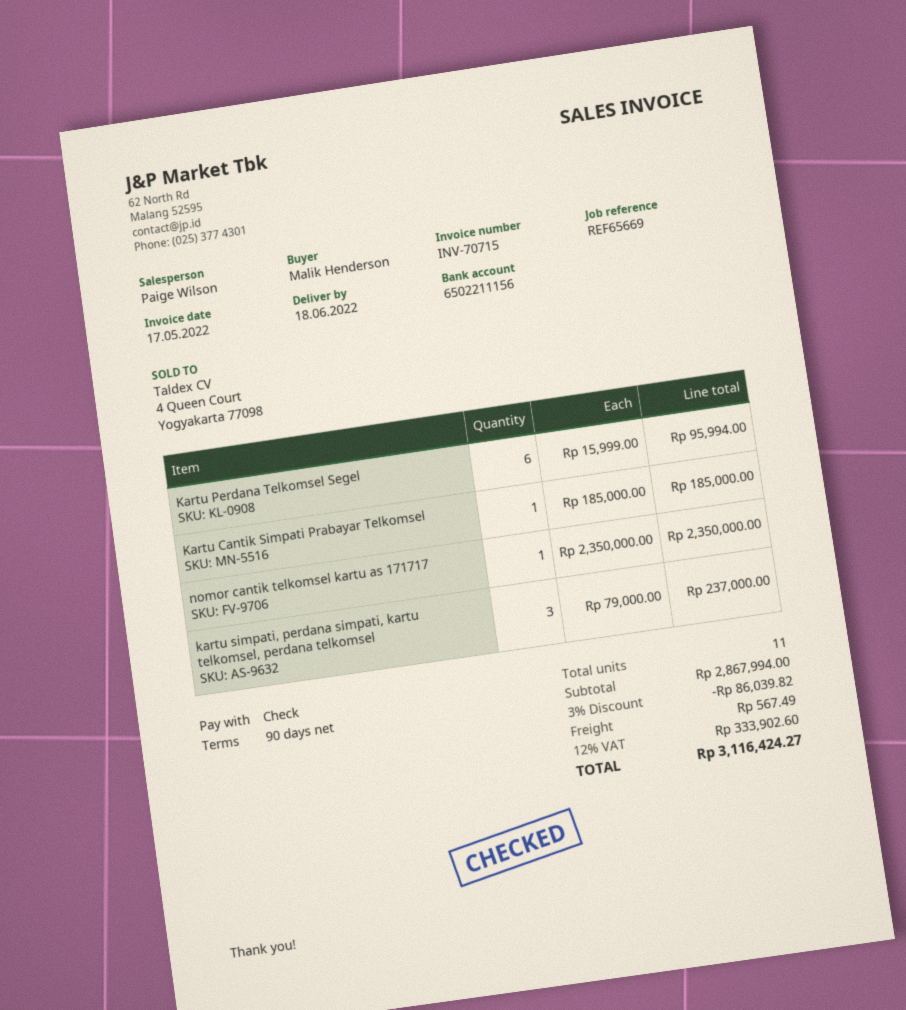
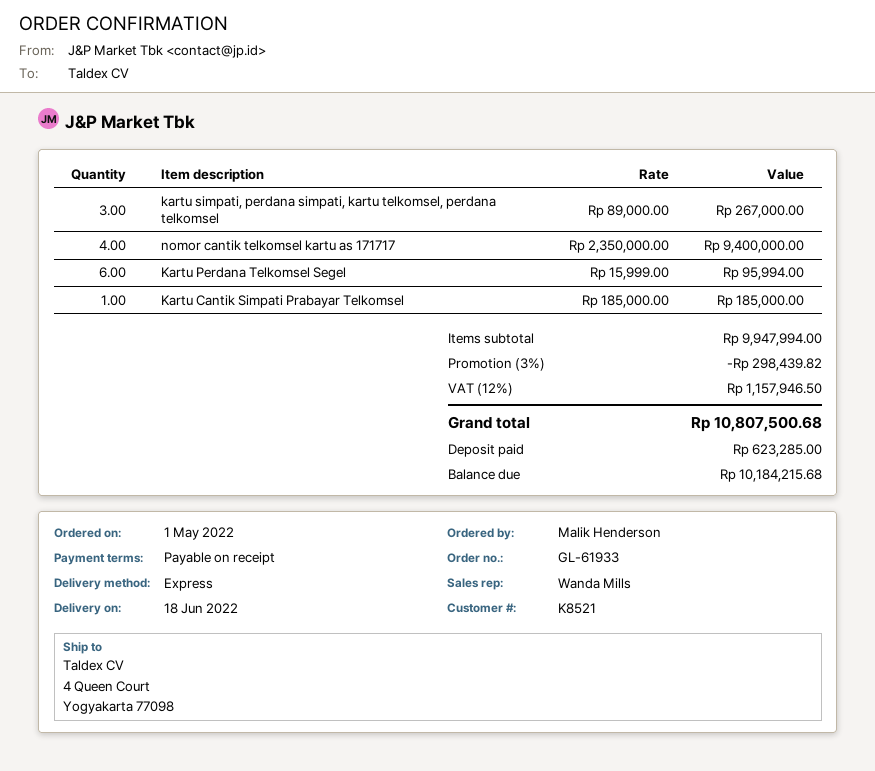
payment terms: 90 days -> on receipt
sales rep: Paige Wilson -> Wanda Mills
nomor cantik telkomsel kartu as 171717: 1 x 2350000.00 = 2350000.00 -> 4 x 2350000.00 = 9400000.00
kartu simpati, perdana simpati, kartu telkomsel, perdana telkomsel: 3 x 79000.00 = 237000.00 -> 3 x 89000.00 = 267000.00
subtotal: 2867994.00 -> 9947994.00
discount: 3% = 86039.82 -> 3% = 298439.82
shipping: 567.49 -> none
tax: 12% = 333902.60 -> 12% = 1157946.50
total: 3116424.27 -> 10807500.68

